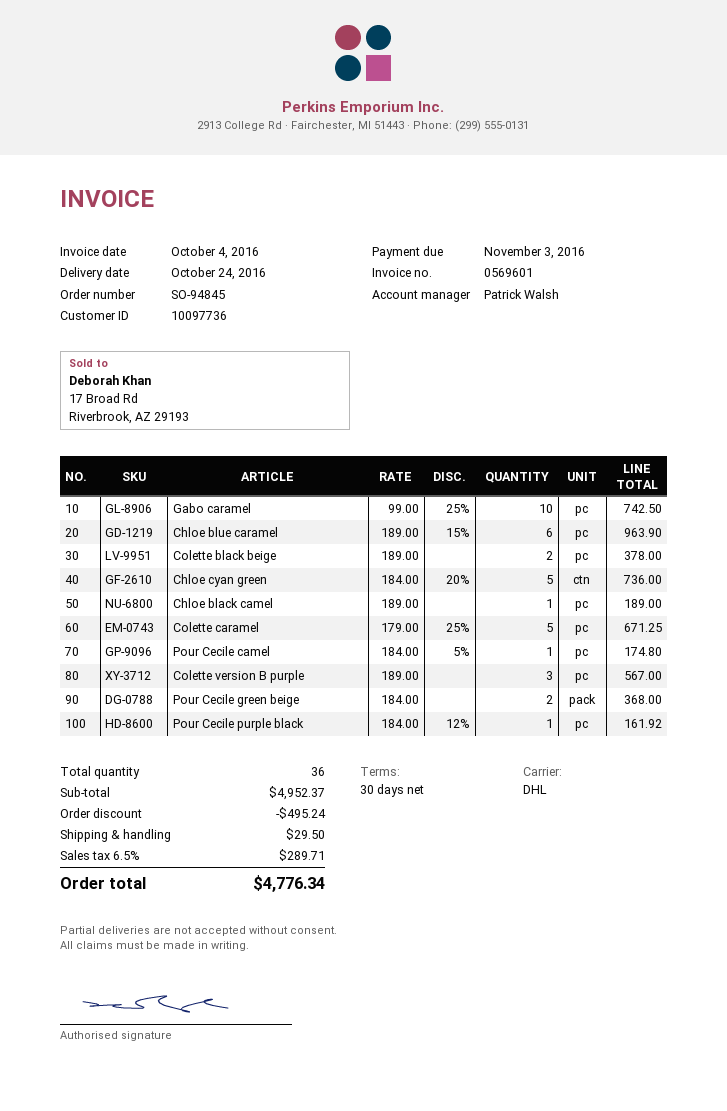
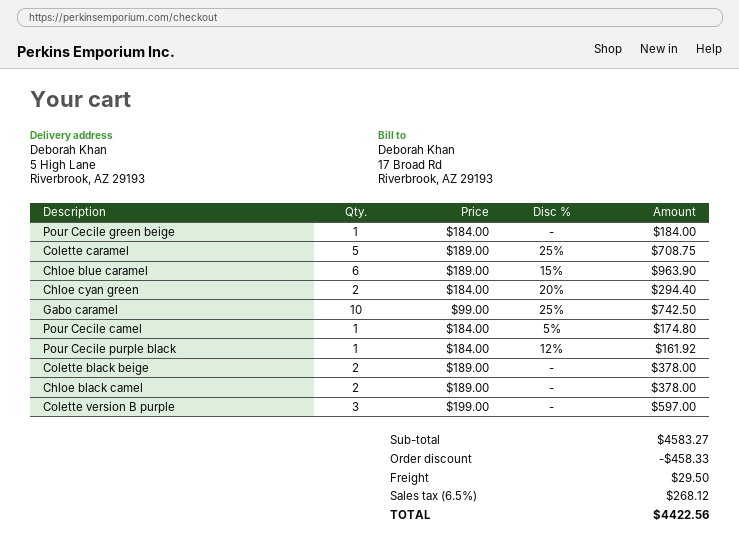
Chloe cyan green: 5 x 184.00 - 20% = 736.00 -> 2 x 184.00 - 20% = 294.40
Chloe black camel: 1 x 189.00 = 189.00 -> 2 x 189.00 = 378.00
Colette caramel: 5 x 179.00 - 25% = 671.25 -> 5 x 189.00 - 25% = 708.75
Colette version B purple: 3 x 189.00 = 567.00 -> 3 x 199.00 = 597.00
Pour Cecile green beige: 2 x 184.00 = 368.00 -> 1 x 184.00 = 184.00
subtotal: 4952.37 -> 4583.27
discount: 495.24 -> 458.33
tax: 6.5% = 289.71 -> 6.5% = 268.12
total: 4776.34 -> 4422.56

